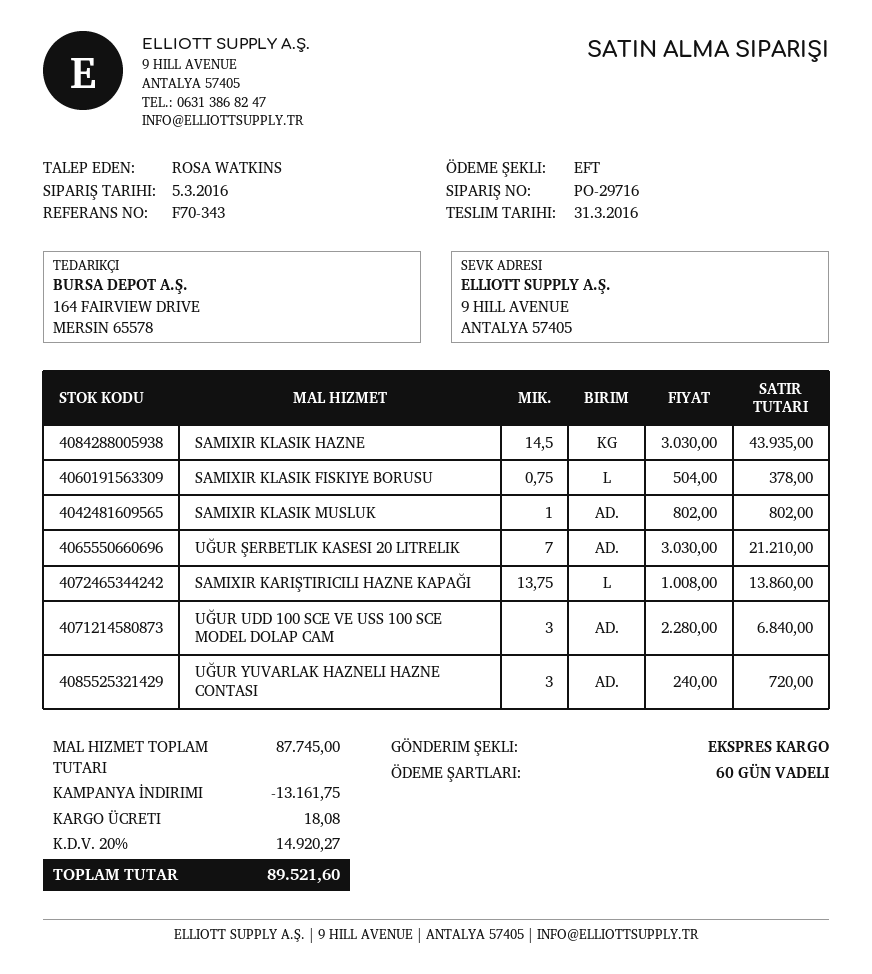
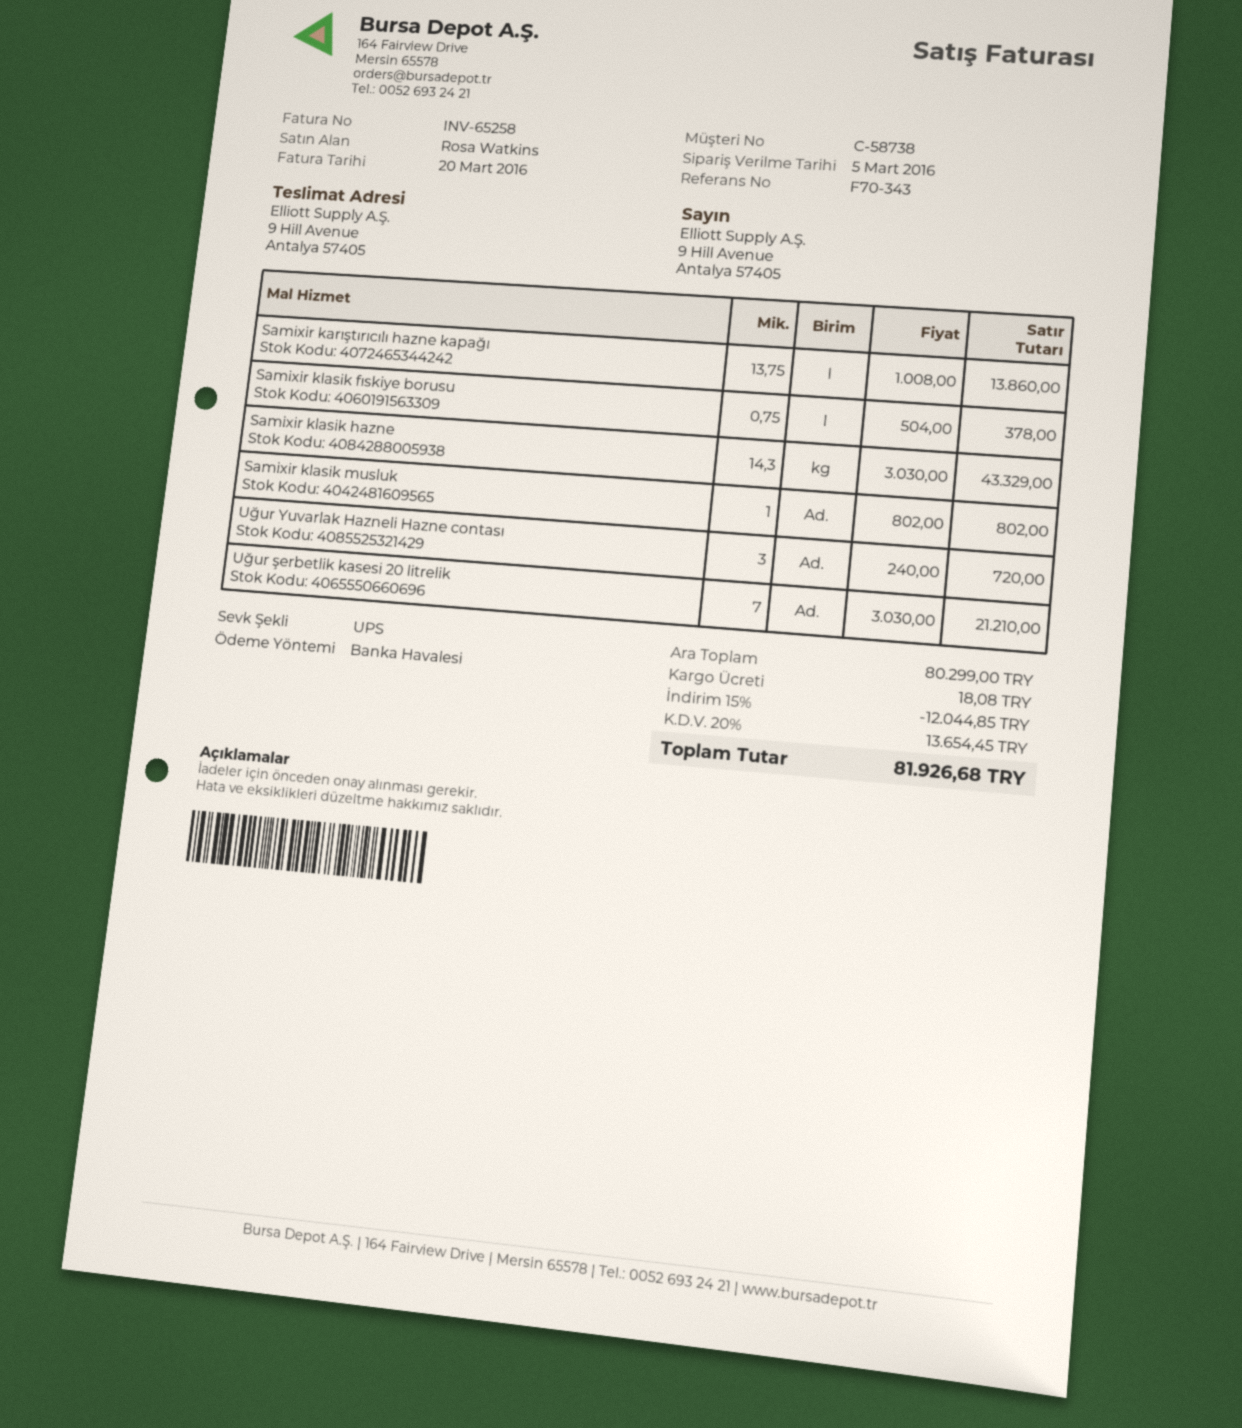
shipping method: express -> UPS
SAMIXIR KLASIK HAZNE: 14.5 x 3030.00 = 43935.00 -> 14.3 x 3030.00 = 43329.00
UĞUR UDD 100 SCE VE USS 100 SCE MODEL DOLAP CAM: 3 x 2280.00 = 6840.00 -> none
subtotal: 87745.00 -> 80299.00
discount: 13161.75 -> 12044.85
tax: 20% = 14920.27 -> 20% = 13654.45
total: 89521.60 -> 81926.68

